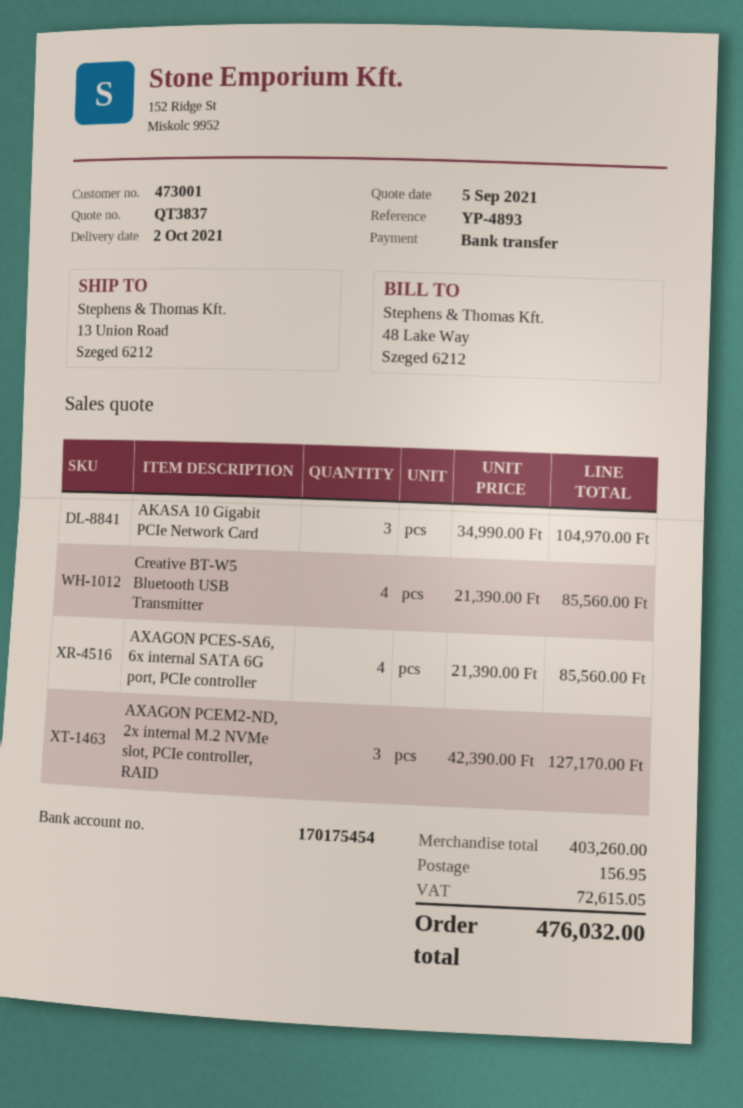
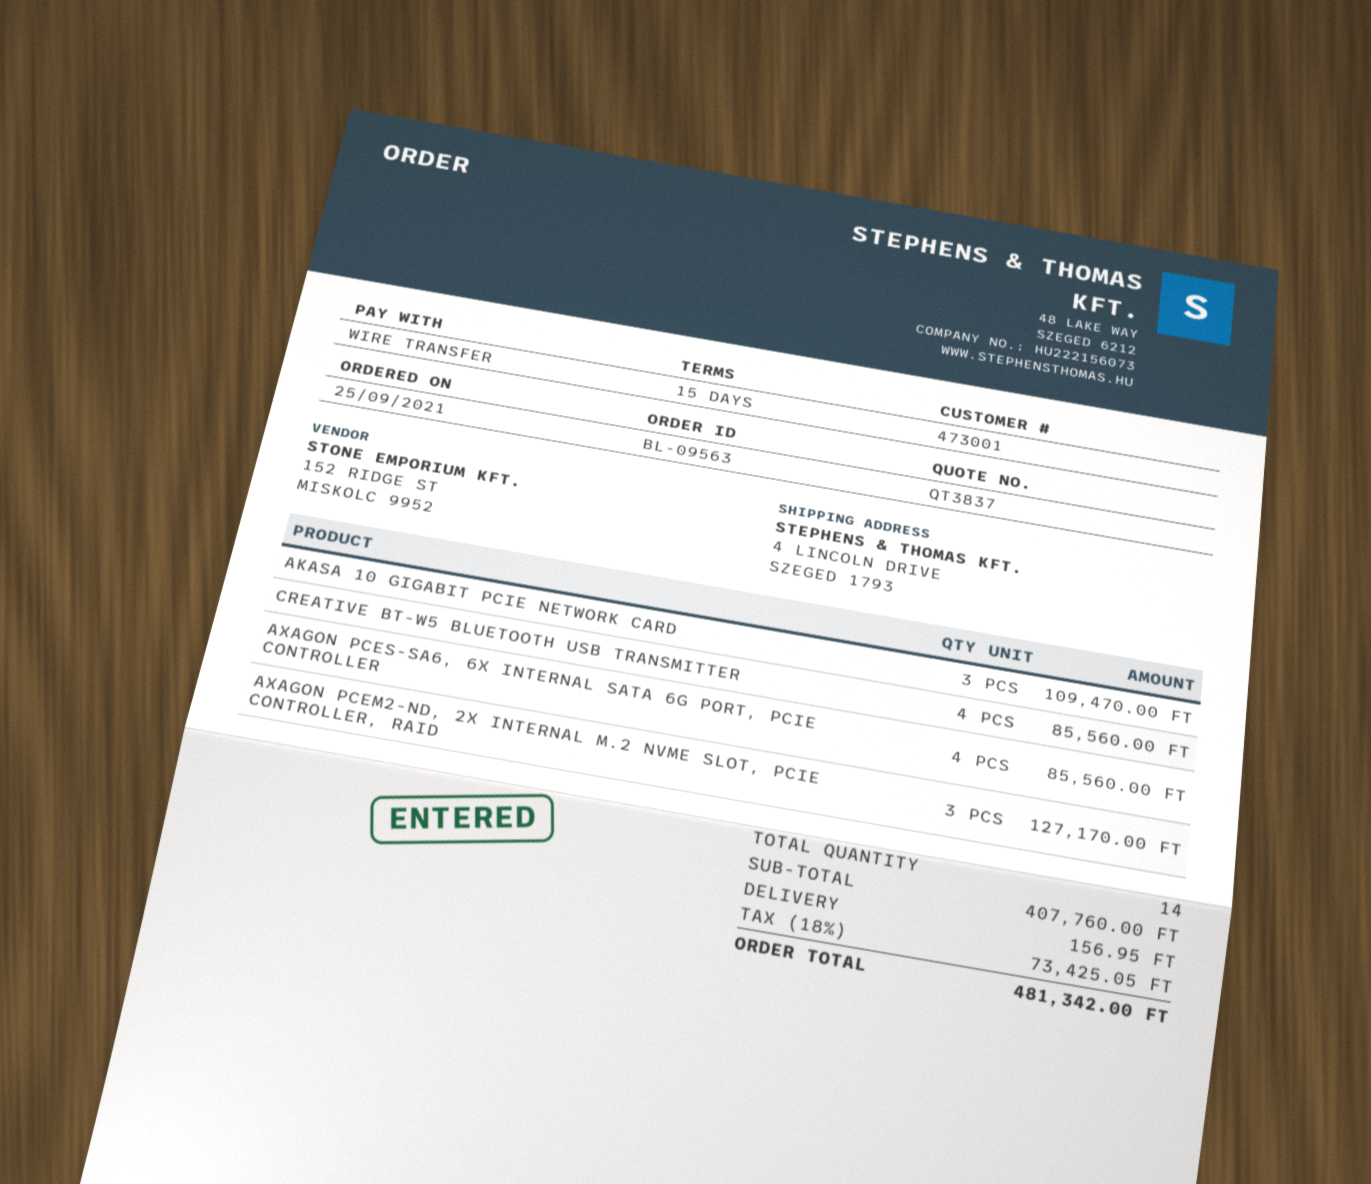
ship to: 13 Union Road, Szeged 6212 -> 4 LINCOLN DRIVE, SZEGED 1793
AKASA 10 Gigabit PCIe Network Card: 3 for 104970.00 -> 3 for 109470.00
subtotal: 403260.00 -> 407760.00
tax: 72615.05 -> 73425.05
total: 476032.00 -> 481342.00

